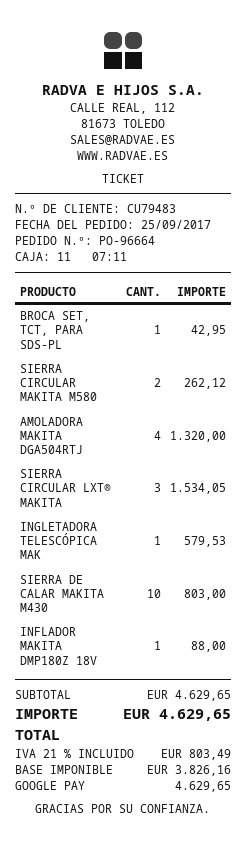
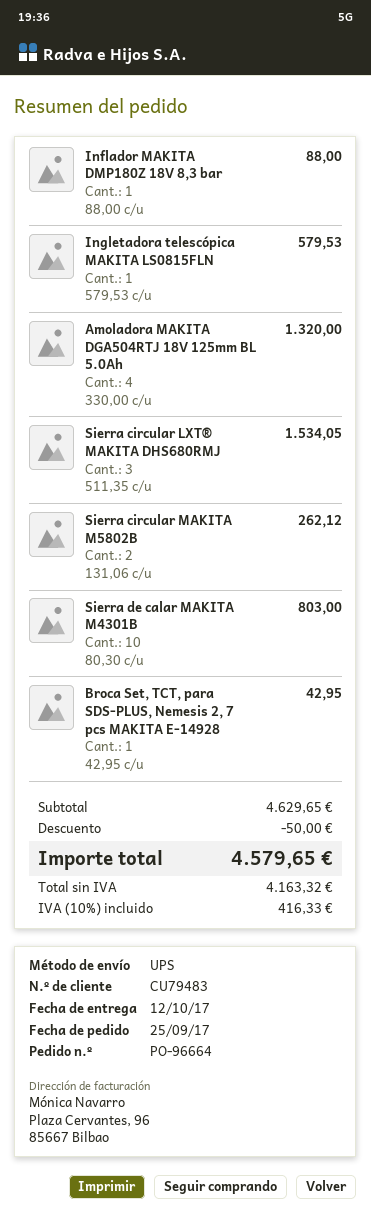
discount: none -> 50.00
net: 3826.16 -> 4163.32
tax: 21% = 803.49 -> 10% = 416.33
total: 4629.65 -> 4579.65

